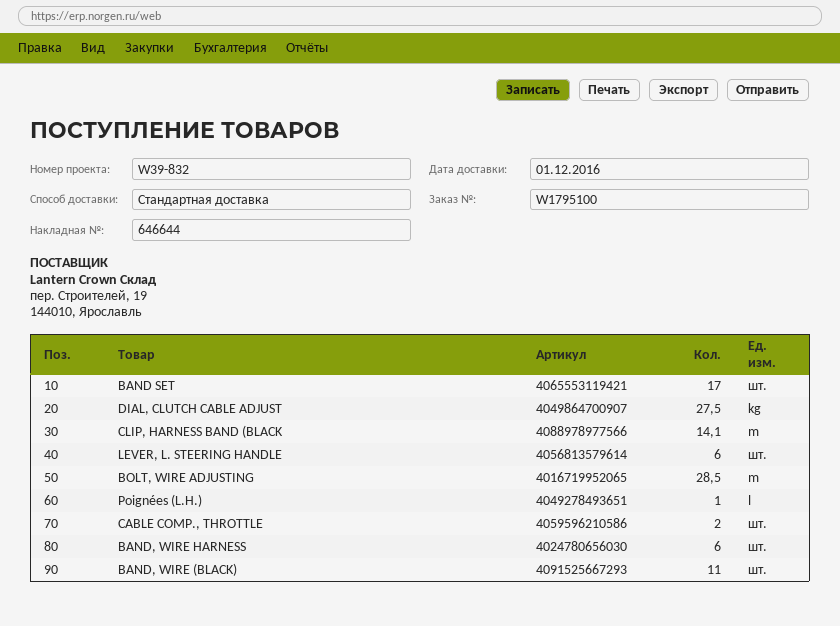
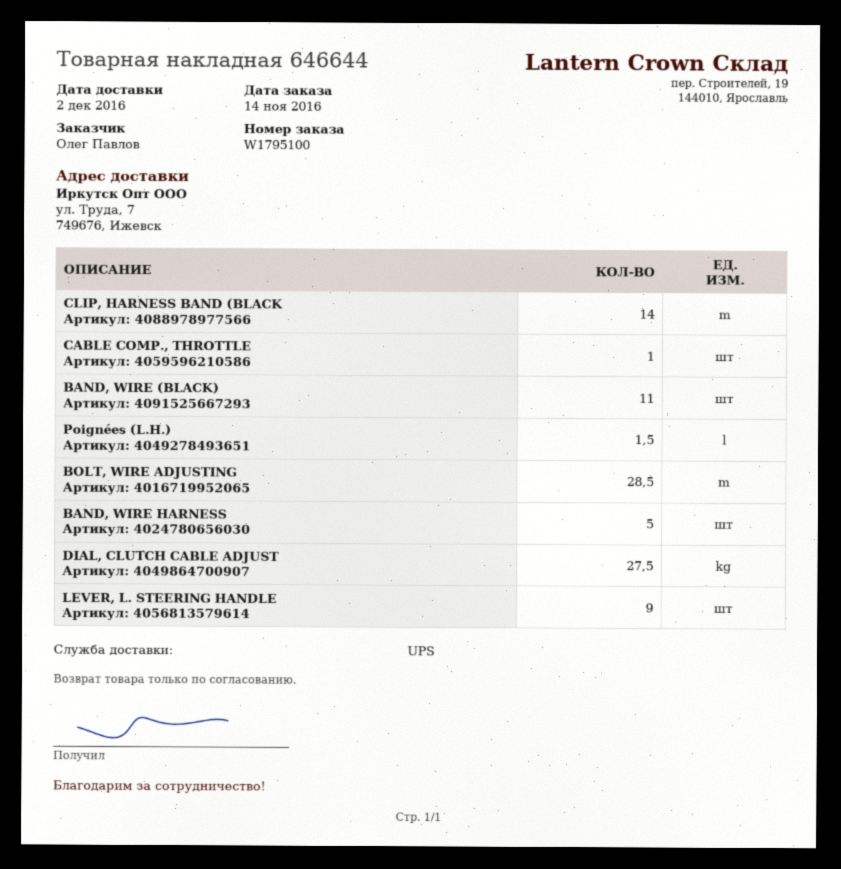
delivery date: 2016-12-01 -> 2016-12-02
shipping method: standard -> UPS
BAND SET: 17 -> none
CLIP, HARNESS BAND (BLACK: 14.1 -> 14
LEVER, L. STEERING HANDLE: 6 -> 9
Poignées (L.H.): 1 -> 1.5
CABLE COMP., THROTTLE: 2 -> 1
BAND, WIRE HARNESS: 6 -> 5

